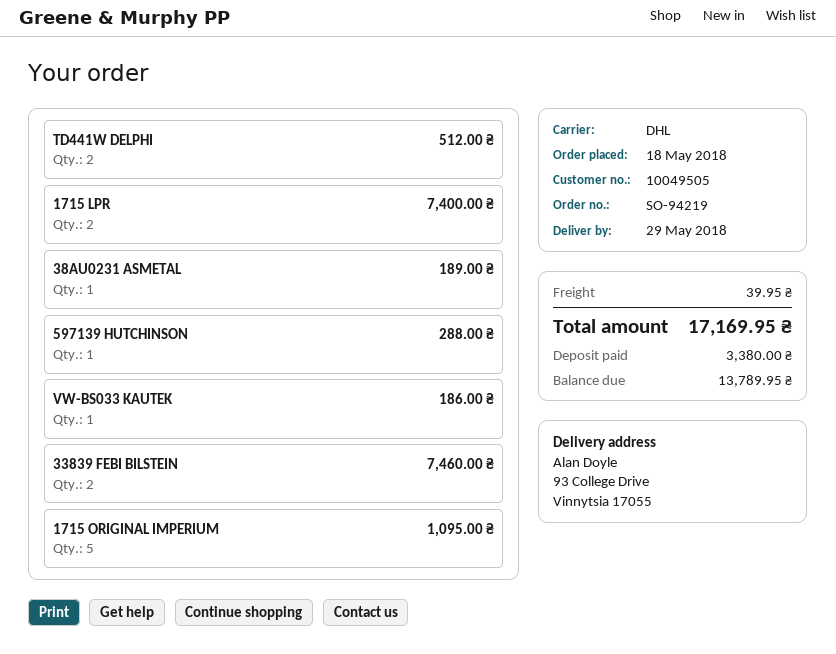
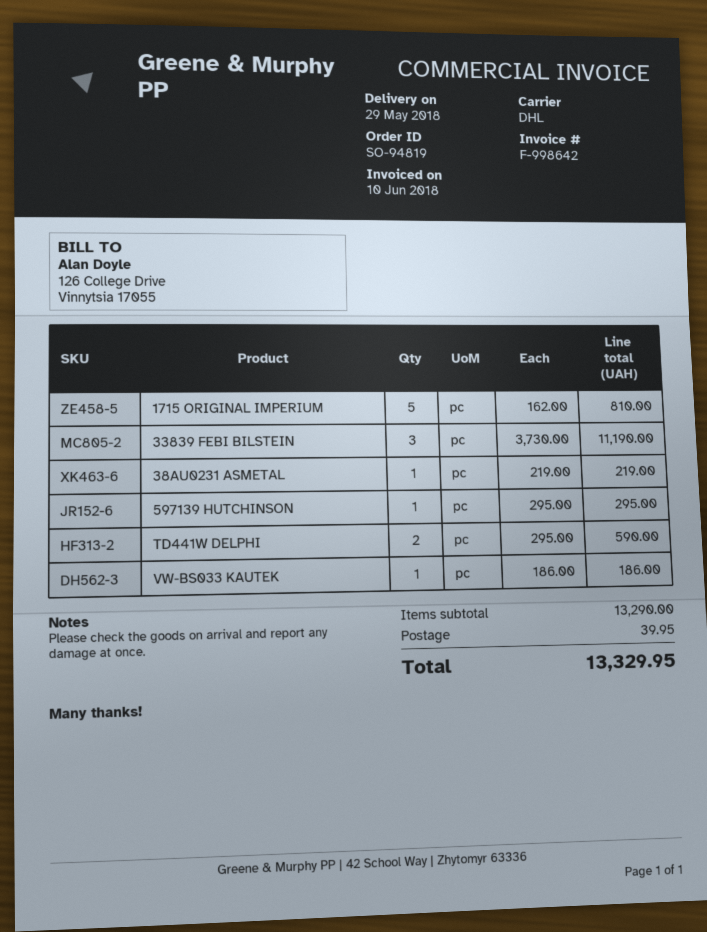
order number: SO-94219 -> SO-94819
TD441W DELPHI: 2 for 512.00 -> 2 for 590.00
1715 LPR: 2 for 7400.00 -> none
38AU0231 ASMETAL: 1 for 189.00 -> 1 for 219.00
597139 HUTCHINSON: 1 for 288.00 -> 1 for 295.00
33839 FEBI BILSTEIN: 2 for 7460.00 -> 3 for 11190.00
1715 ORIGINAL IMPERIUM: 5 for 1095.00 -> 5 for 810.00
total: 17169.95 -> 13329.95

